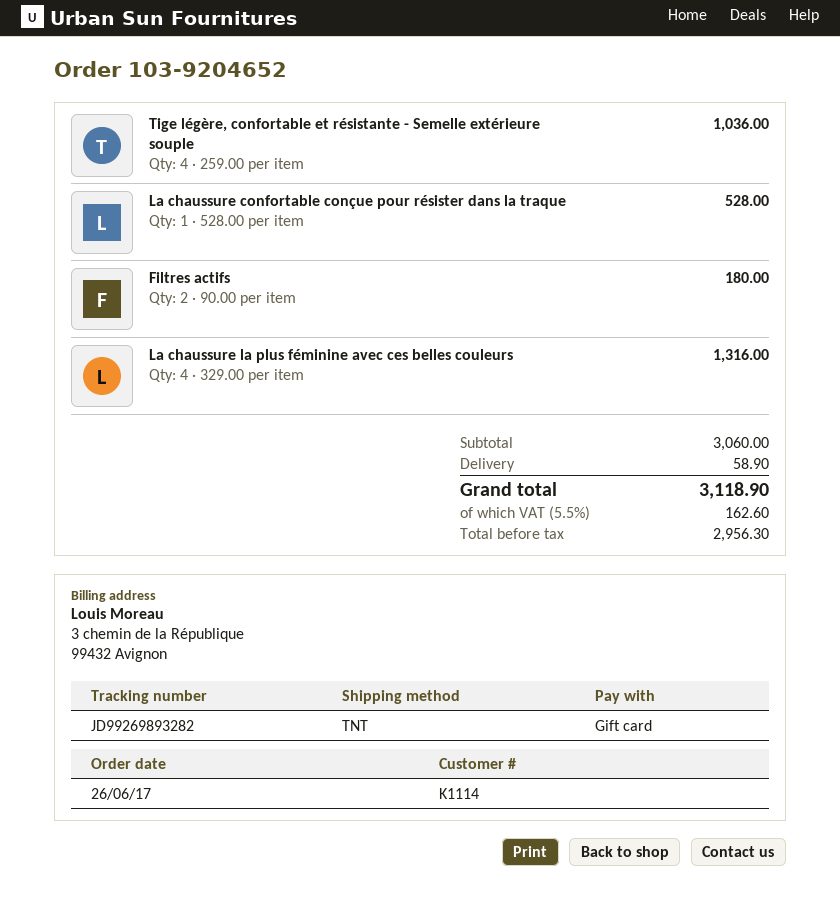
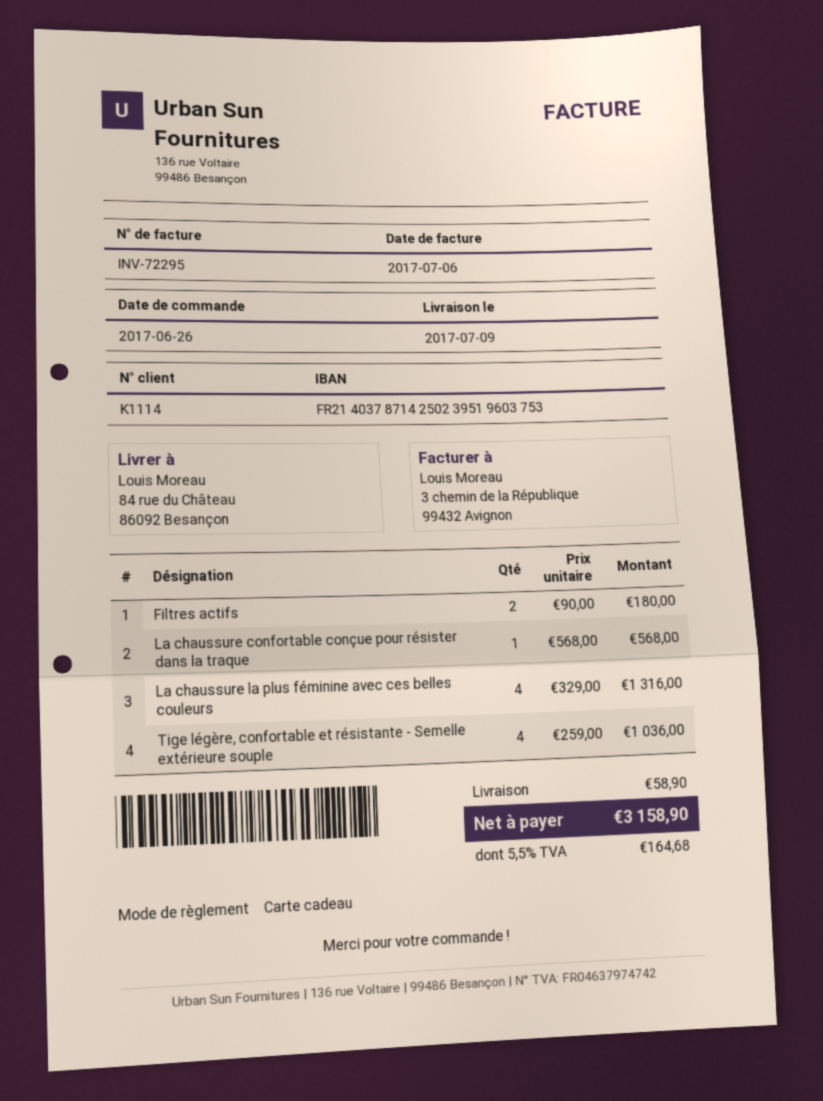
La chaussure confortable conçue pour résister dans la traque: 1 x 528.00 = 528.00 -> 1 x 568.00 = 568.00
tax: 5.5% = 162.60 -> 5.5% = 164.68
total: 3118.90 -> 3158.90

